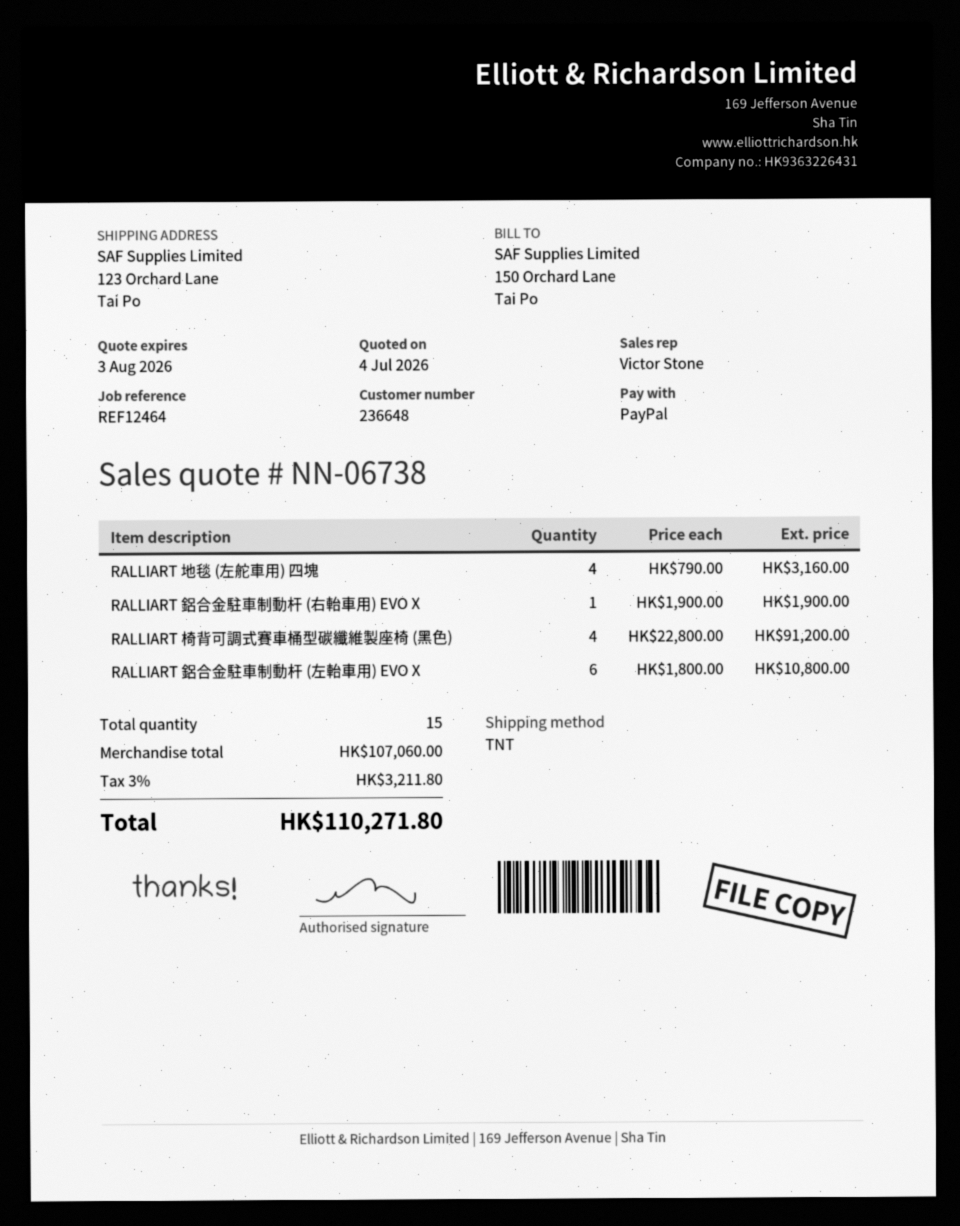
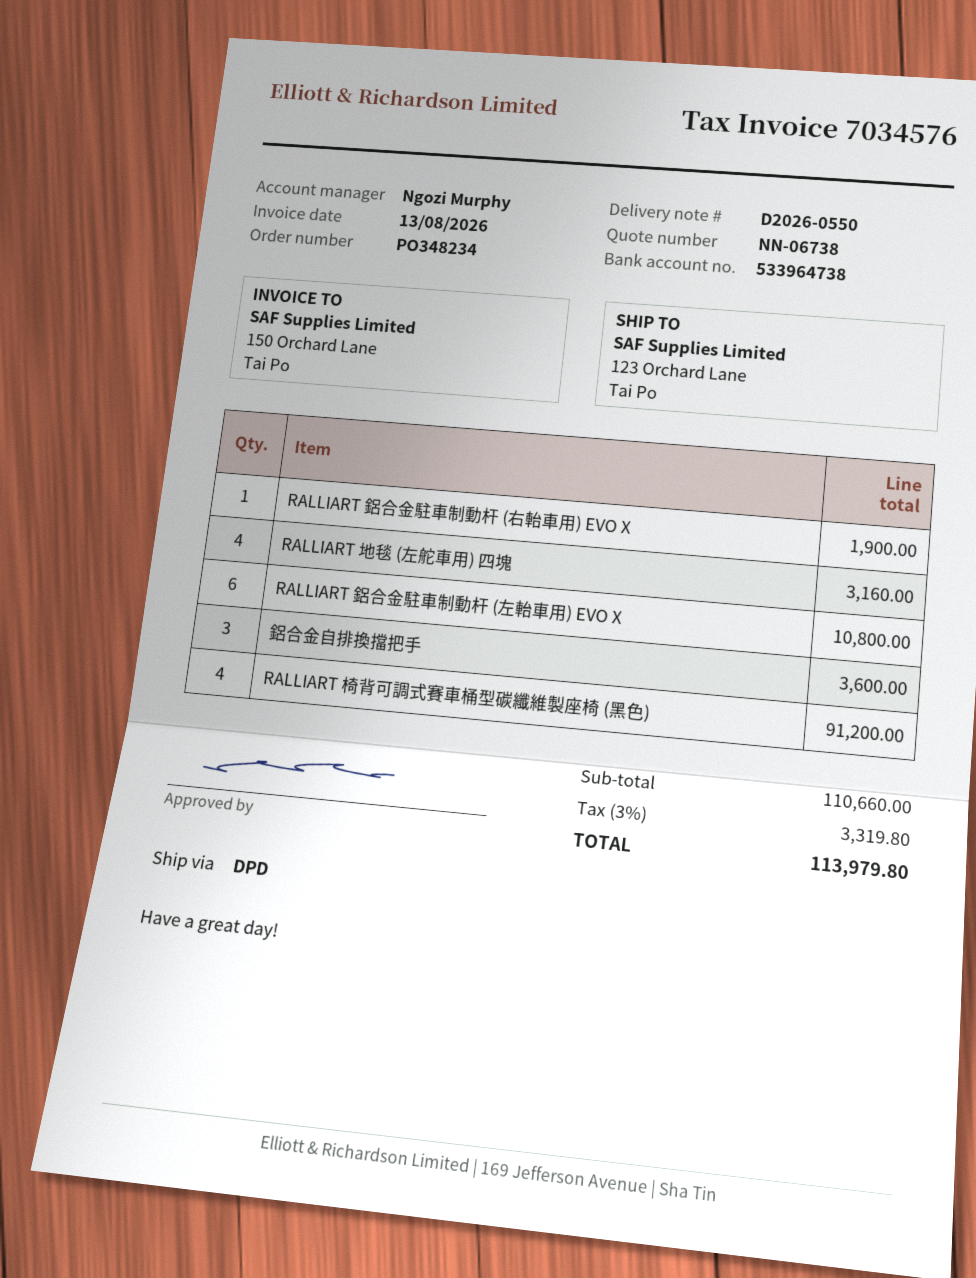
sales rep: Victor Stone -> Ngozi Murphy
shipping method: TNT -> DPD
鋁合金自排換擋把手: none -> 3 for 3600.00
subtotal: 107060.00 -> 110660.00
tax: 3% = 3211.80 -> 3% = 3319.80
total: 110271.80 -> 113979.80

